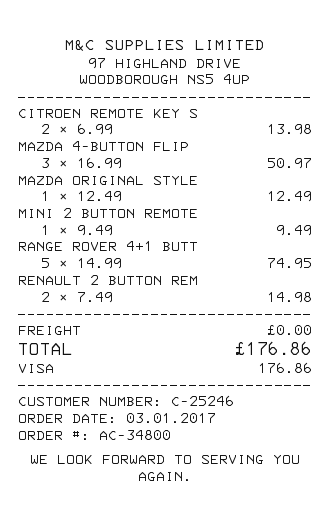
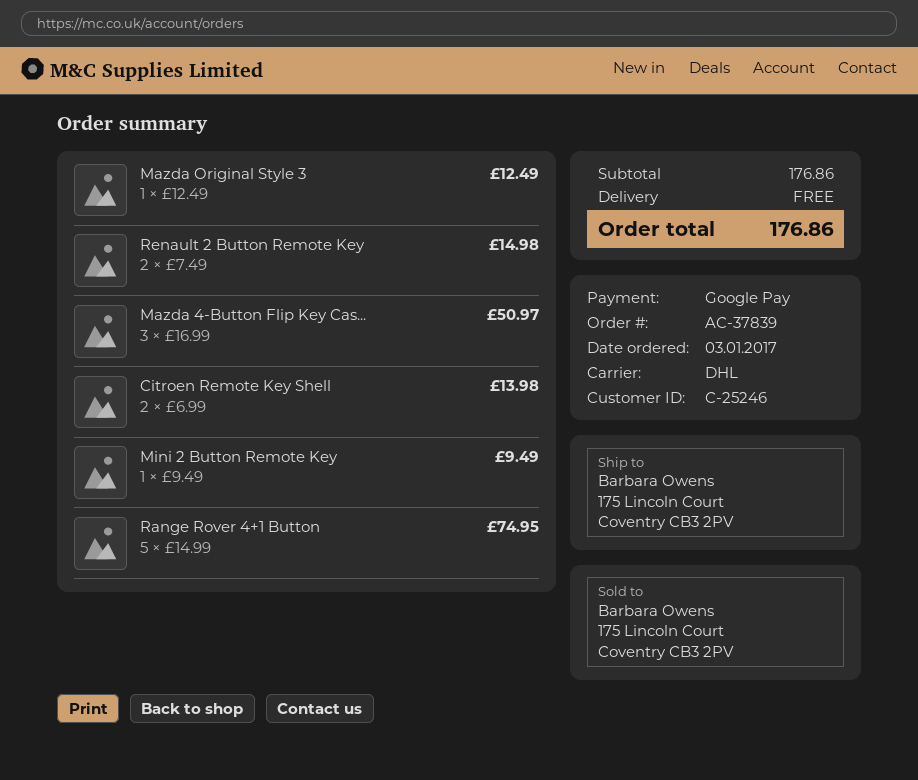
order number: AC-34800 -> AC-37839
payment method: Visa -> Google Pay

